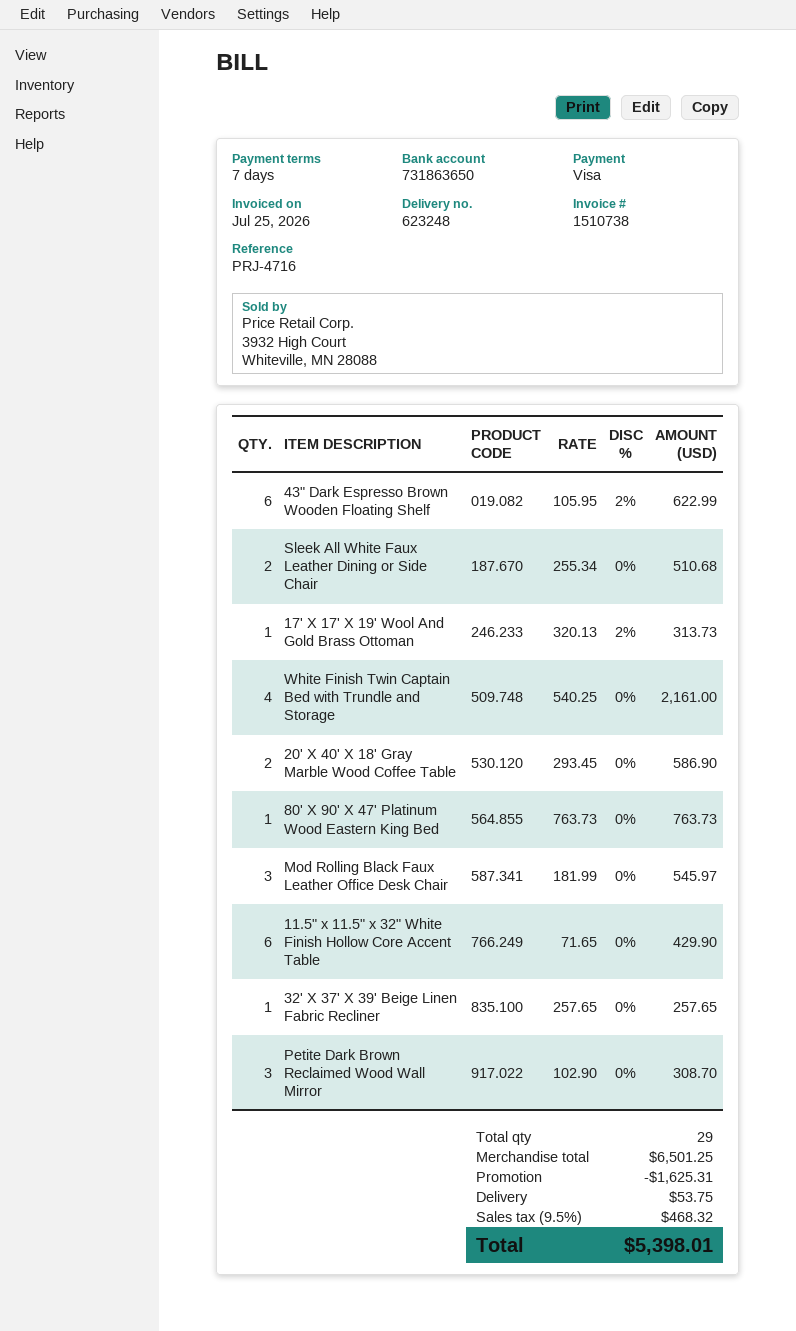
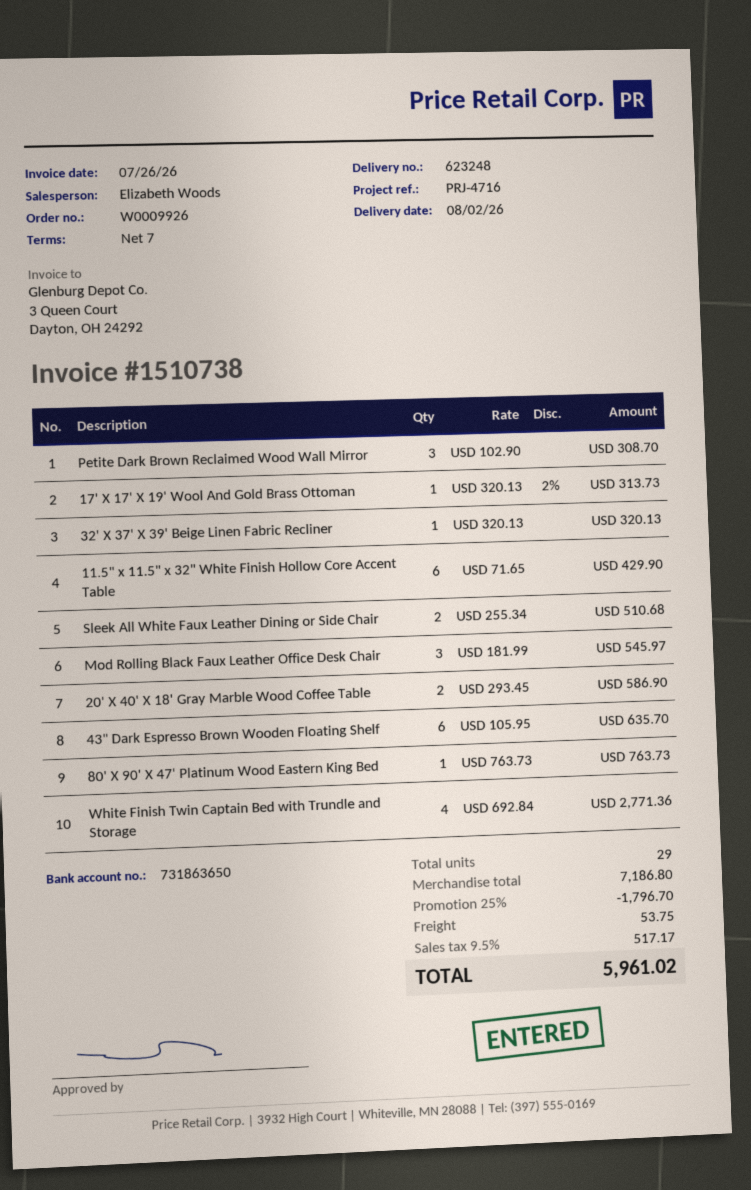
invoice date: 2026-07-25 -> 2026-07-26
43" Dark Espresso Brown Wooden Floating Shelf: 6 x 105.95 - 2% = 622.99 -> 6 x 105.95 = 635.70
White Finish Twin Captain Bed with Trundle and Storage: 4 x 540.25 = 2161.00 -> 4 x 692.84 = 2771.36
32' X 37' X 39' Beige Linen Fabric Recliner: 1 x 257.65 = 257.65 -> 1 x 320.13 = 320.13
subtotal: 6501.25 -> 7186.80
discount: 1625.31 -> 1796.70
tax: 9.5% = 468.32 -> 9.5% = 517.17
total: 5398.01 -> 5961.02

